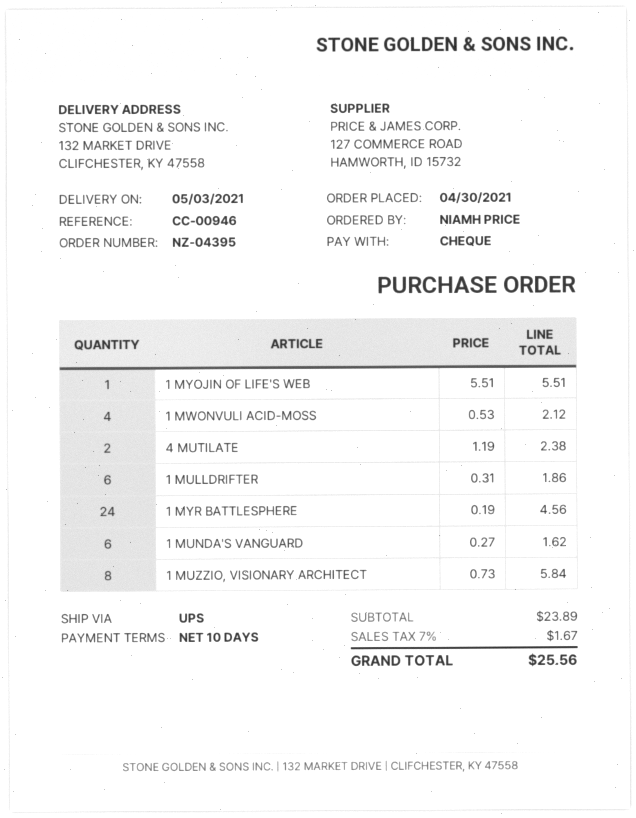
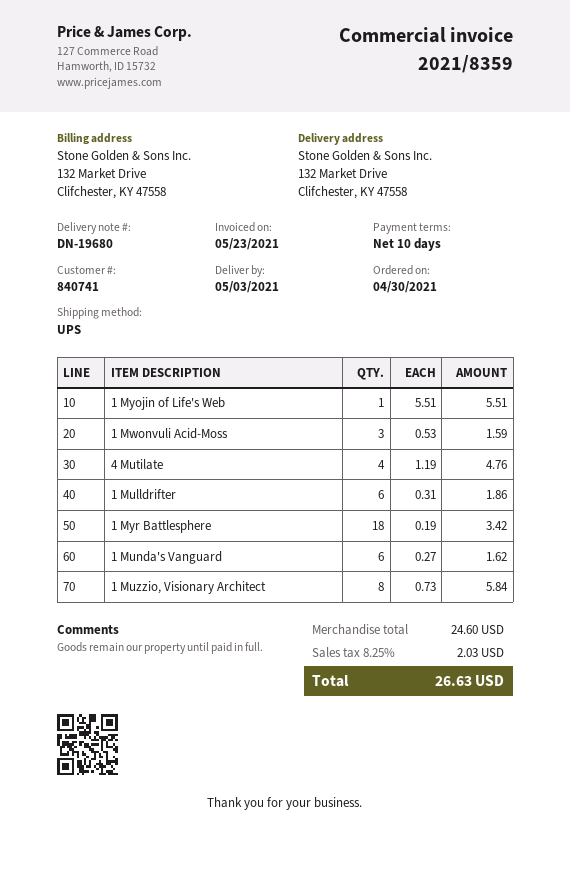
1 MWONVULI ACID-MOSS: 4 x 0.53 = 2.12 -> 3 x 0.53 = 1.59
4 MUTILATE: 2 x 1.19 = 2.38 -> 4 x 1.19 = 4.76
1 MYR BATTLESPHERE: 24 x 0.19 = 4.56 -> 18 x 0.19 = 3.42
subtotal: 23.89 -> 24.60
tax: 7% = 1.67 -> 8.25% = 2.03
total: 25.56 -> 26.63

